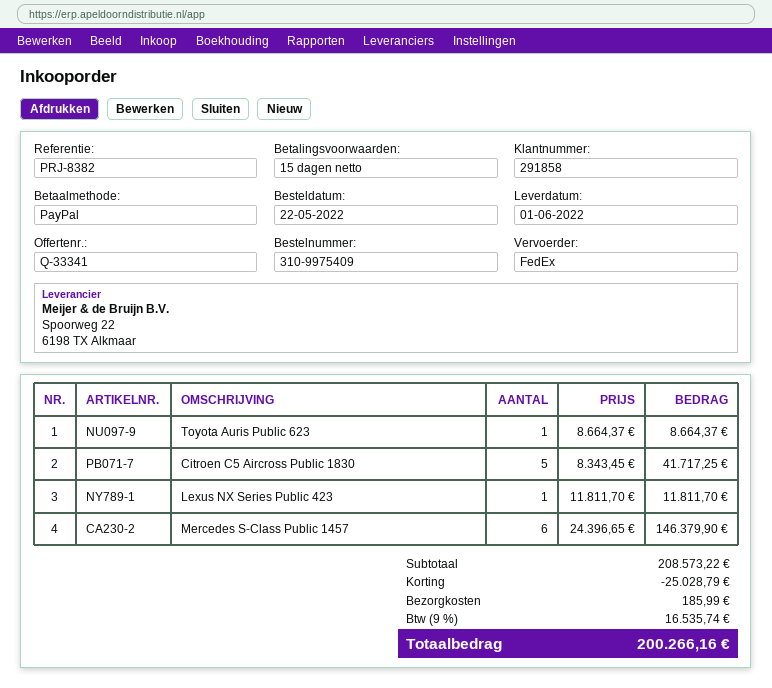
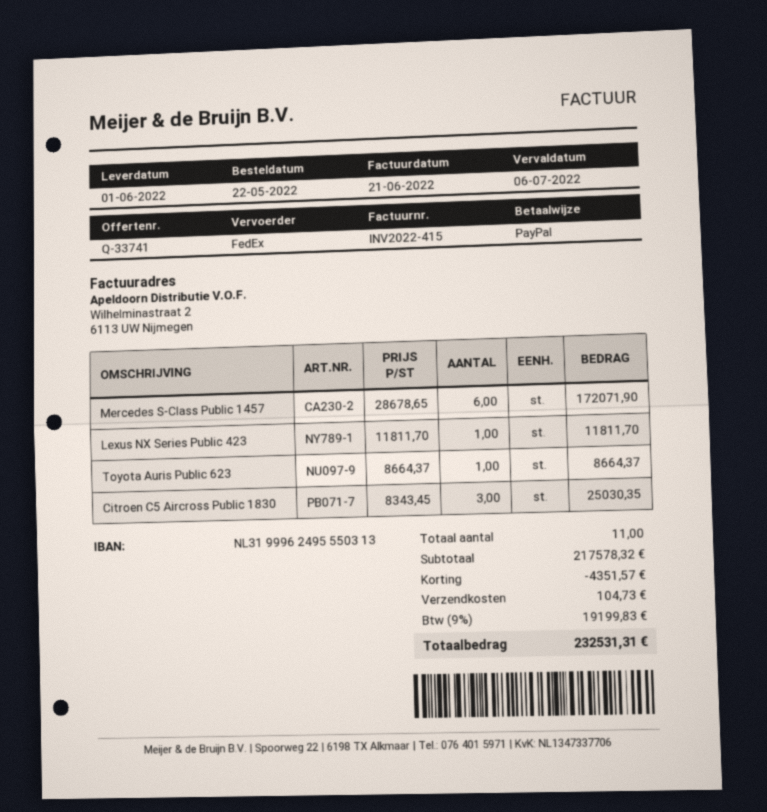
quote number: Q-33341 -> Q-33741
Citroen C5 Aircross Public 1830: 5 x 8343.45 = 41717.25 -> 3 x 8343.45 = 25030.35
Mercedes S-Class Public 1457: 6 x 24396.65 = 146379.90 -> 6 x 28678.65 = 172071.90
subtotal: 208573.22 -> 217578.32
discount: 25028.79 -> 4351.57
shipping: 185.99 -> 104.73
tax: 9% = 16535.74 -> 9% = 19199.83
total: 200266.16 -> 232531.31

